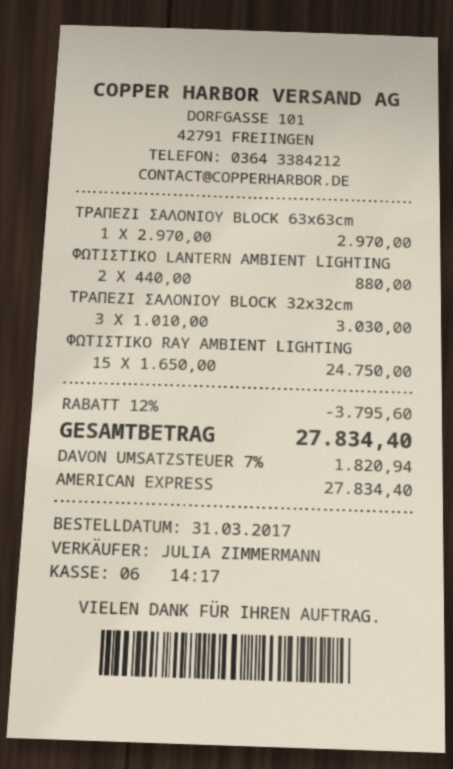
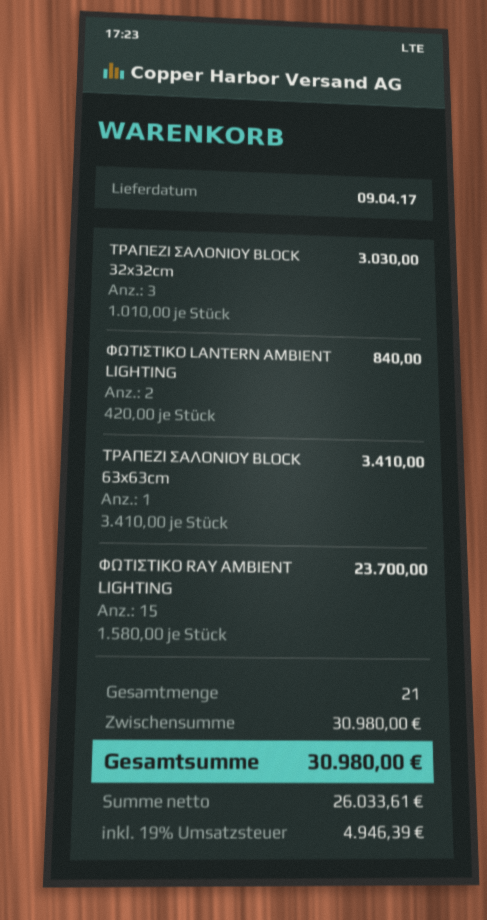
ΤΡΑΠΕΖΙ ΣΑΛΟΝΙΟΥ BLOCK 63x63cm: 1 x 2970.00 = 2970.00 -> 1 x 3410.00 = 3410.00
ΦΩΤΙΣΤΙΚΟ LANTERN AMBIENT LIGHTING: 2 x 440.00 = 880.00 -> 2 x 420.00 = 840.00
ΦΩΤΙΣΤΙΚΟ RAY AMBIENT LIGHTING: 15 x 1650.00 = 24750.00 -> 15 x 1580.00 = 23700.00
discount: 12% = 3795.60 -> none
tax: 7% = 1820.94 -> 19% = 4946.39
total: 27834.40 -> 30980.00

